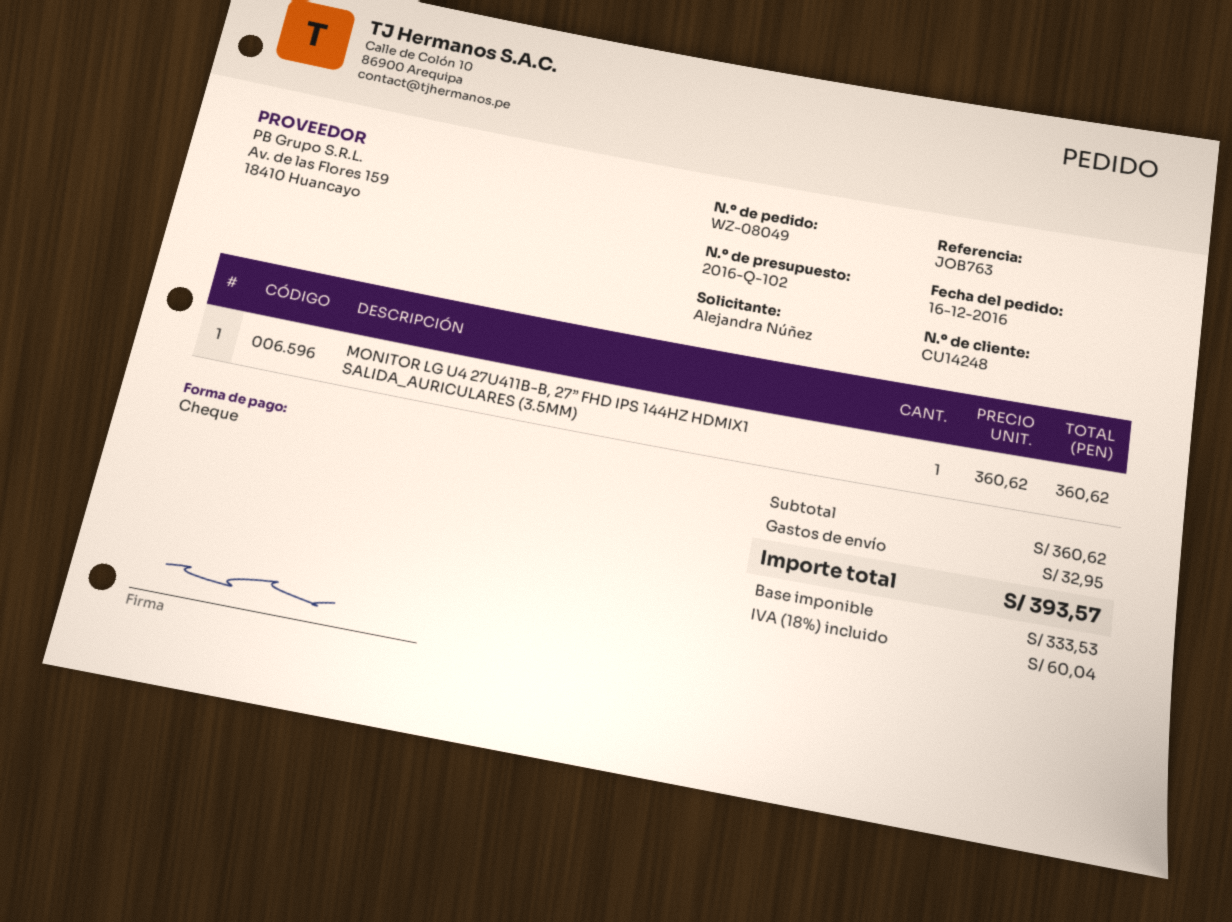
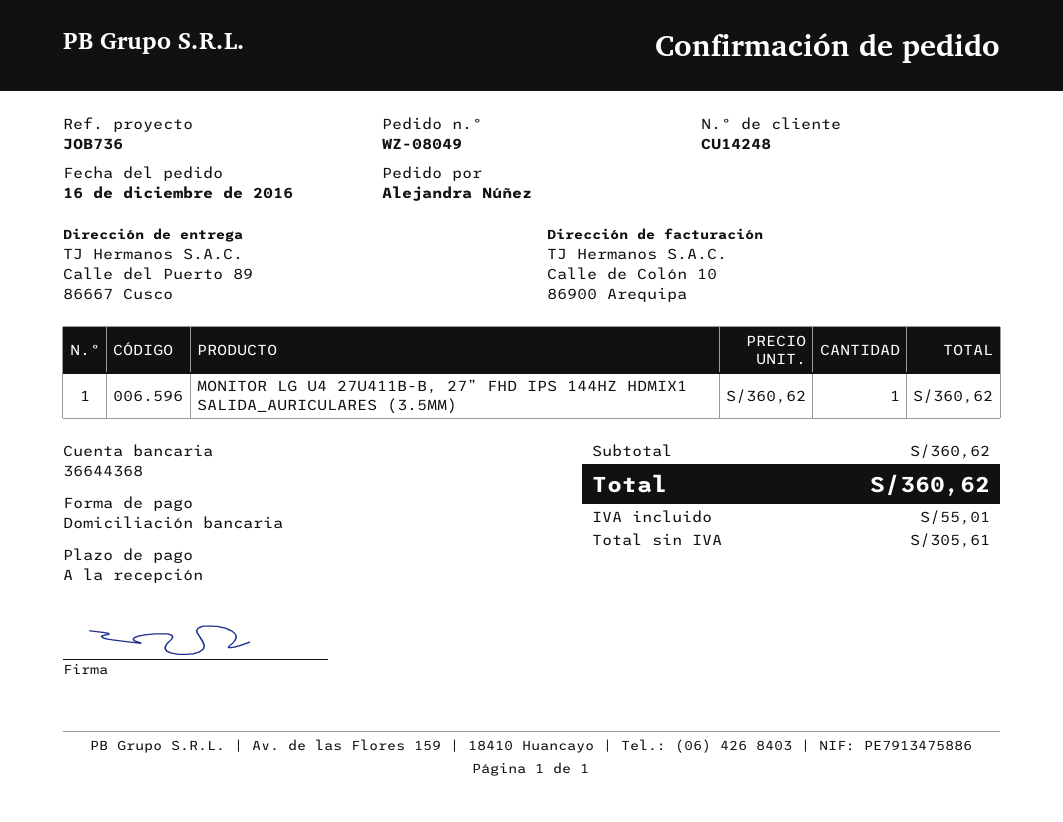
reference: JOB763 -> JOB736
payment method: cheque -> direct debit
shipping: 32.95 -> none
net: 333.53 -> 305.61
tax: 60.04 -> 55.01
total: 393.57 -> 360.62

